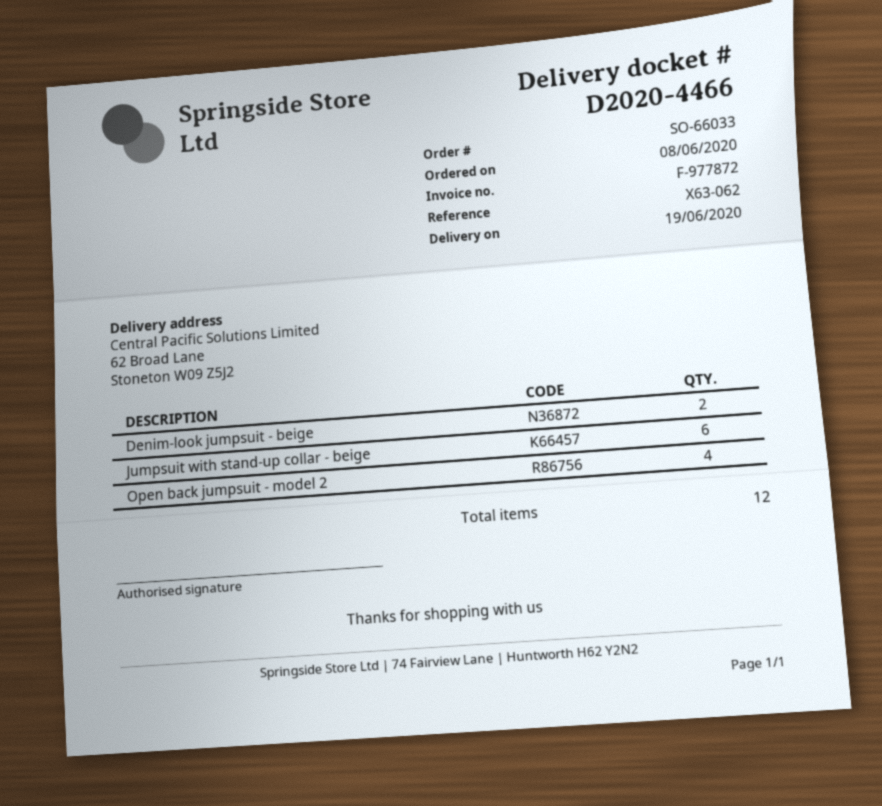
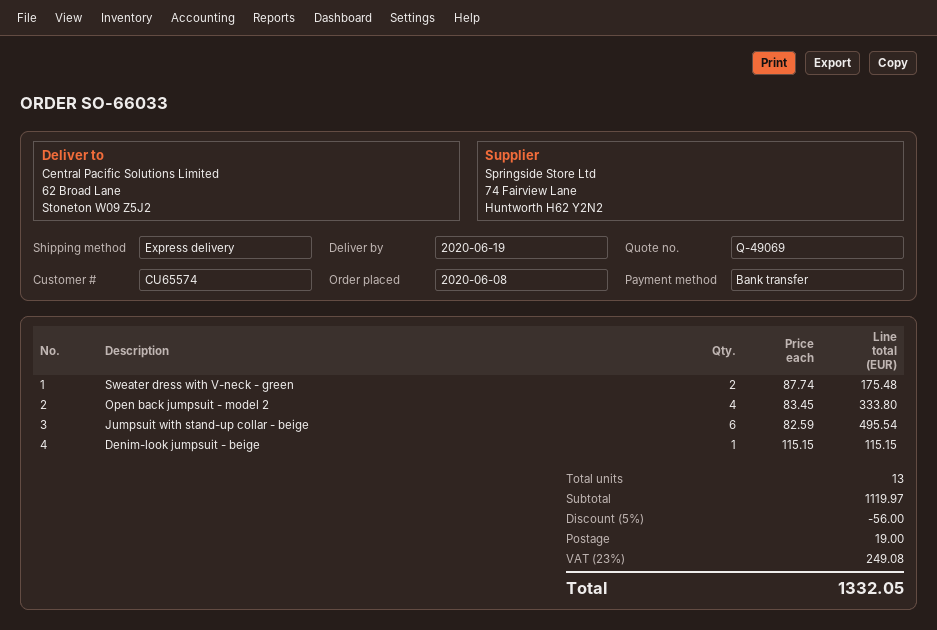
Denim-look jumpsuit - beige: 2 -> 1
Sweater dress with V-neck - green: none -> 2
total quantity: 12 -> 13

